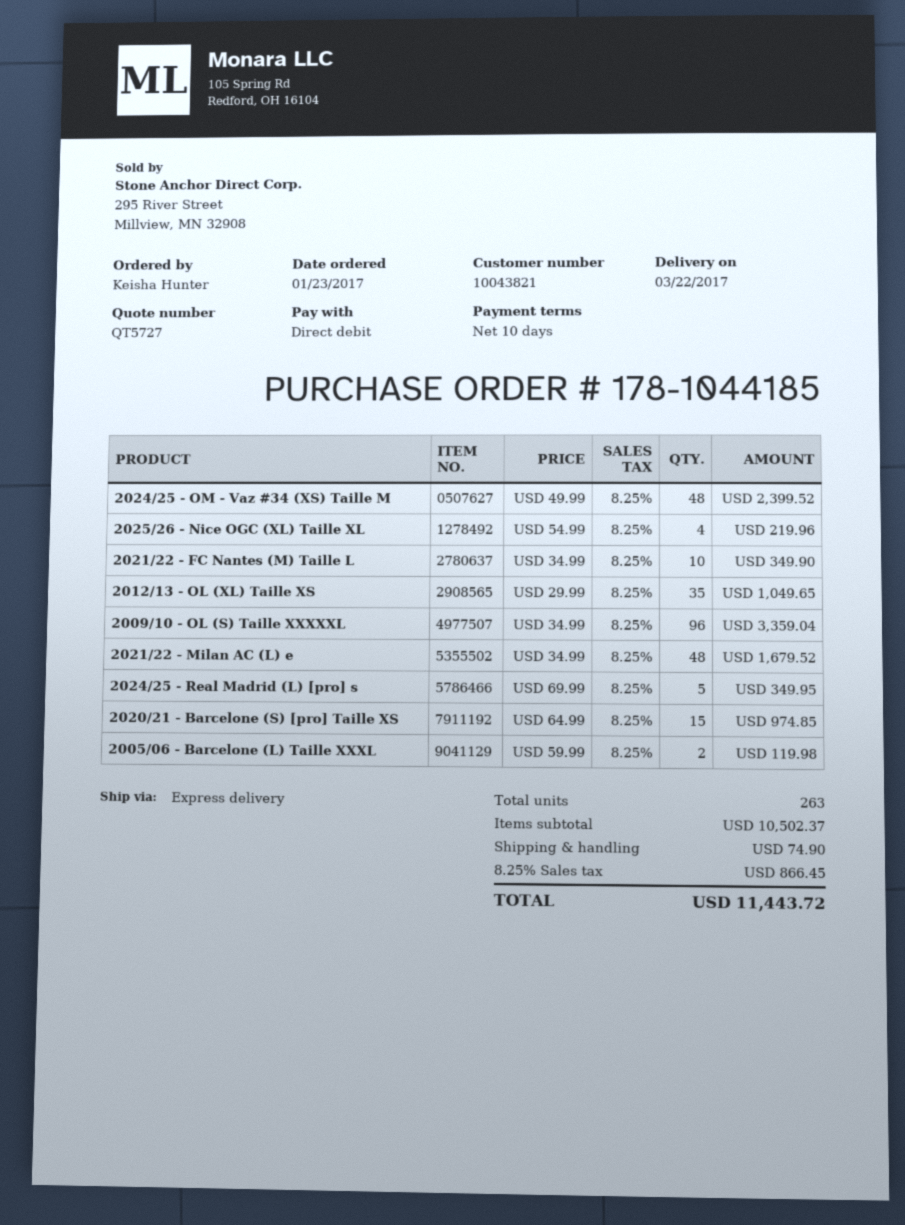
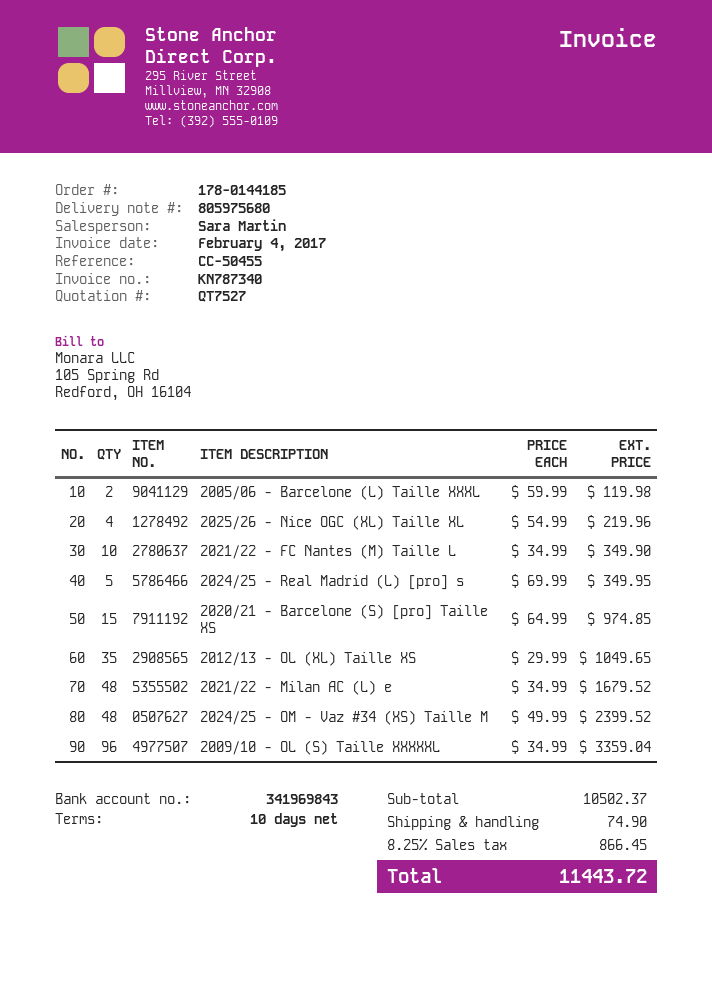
quote number: QT5727 -> QT7527
order number: 178-1044185 -> 178-0144185

